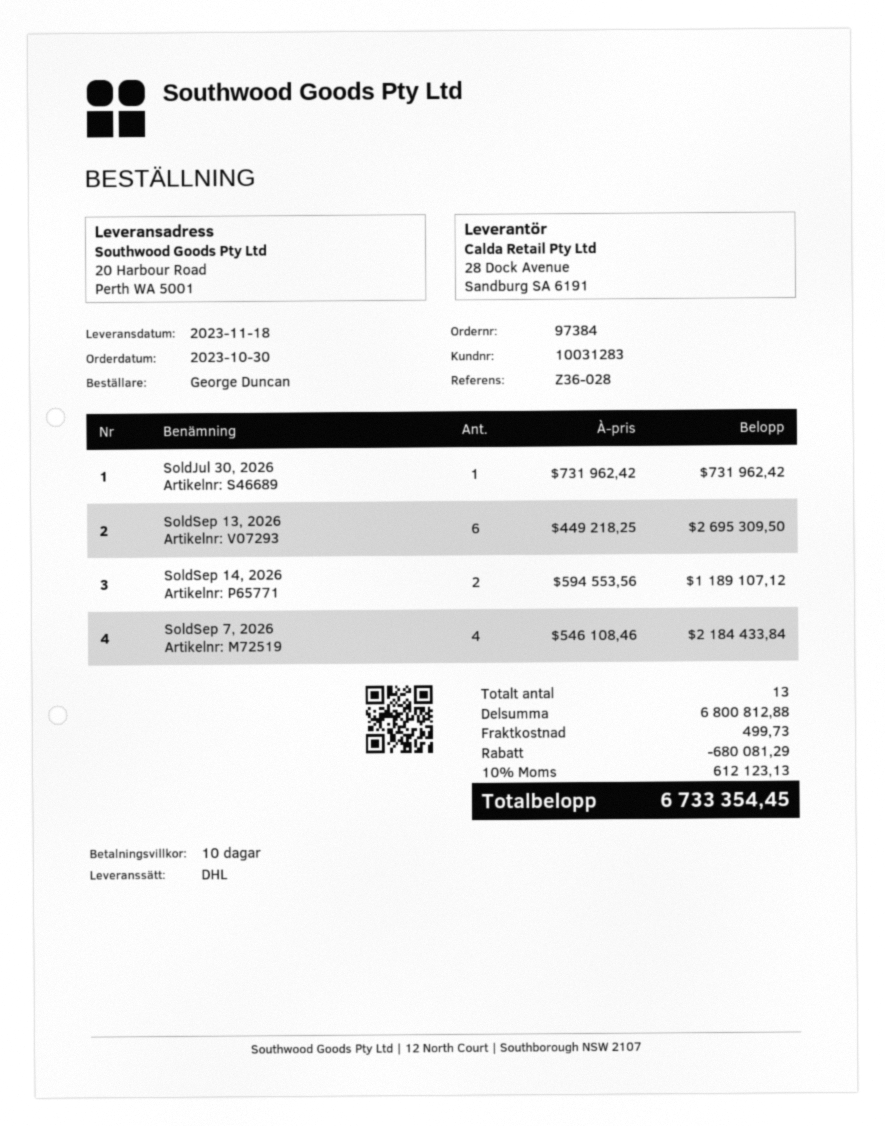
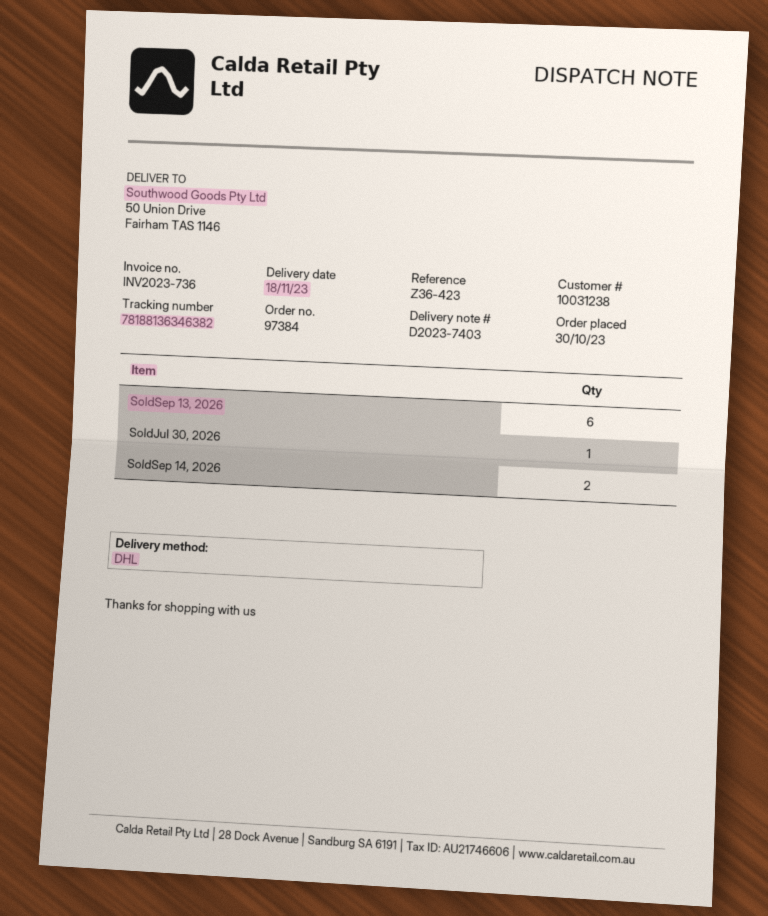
customer number: 10031283 -> 10031238
reference: Z36-028 -> Z36-423
ship to: 20 Harbour Road, Perth WA 5001 -> 50 Union Drive, Fairham TAS 1146
SoldSep 7, 2026: 4 -> none

